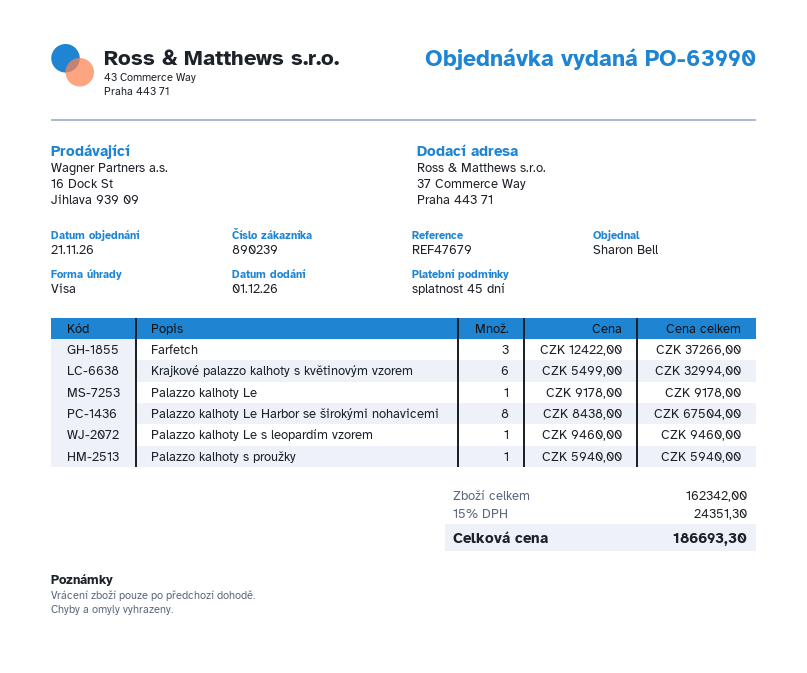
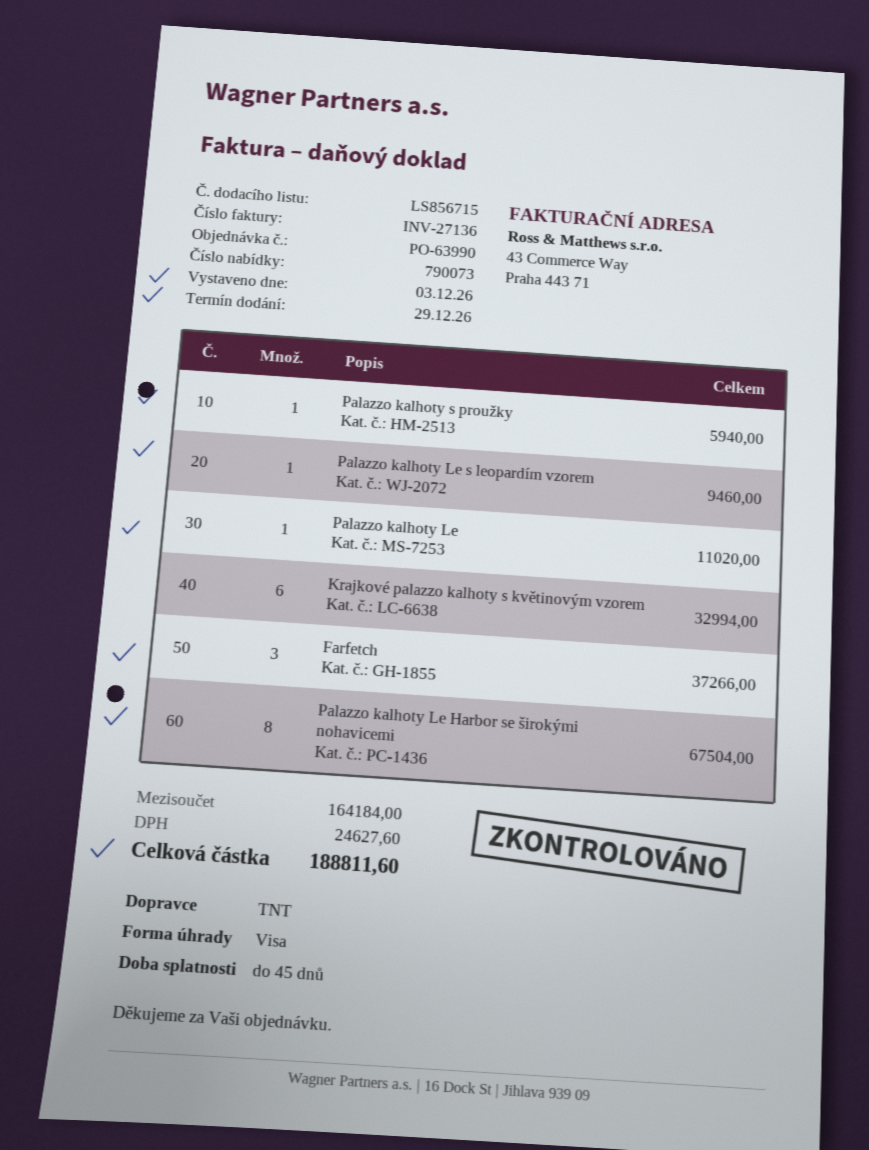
delivery date: 2026-12-01 -> 2026-12-29
Palazzo kalhoty Le: 1 for 9178.00 -> 1 for 11020.00
subtotal: 162342.00 -> 164184.00
tax: 24351.30 -> 24627.60
total: 186693.30 -> 188811.60

